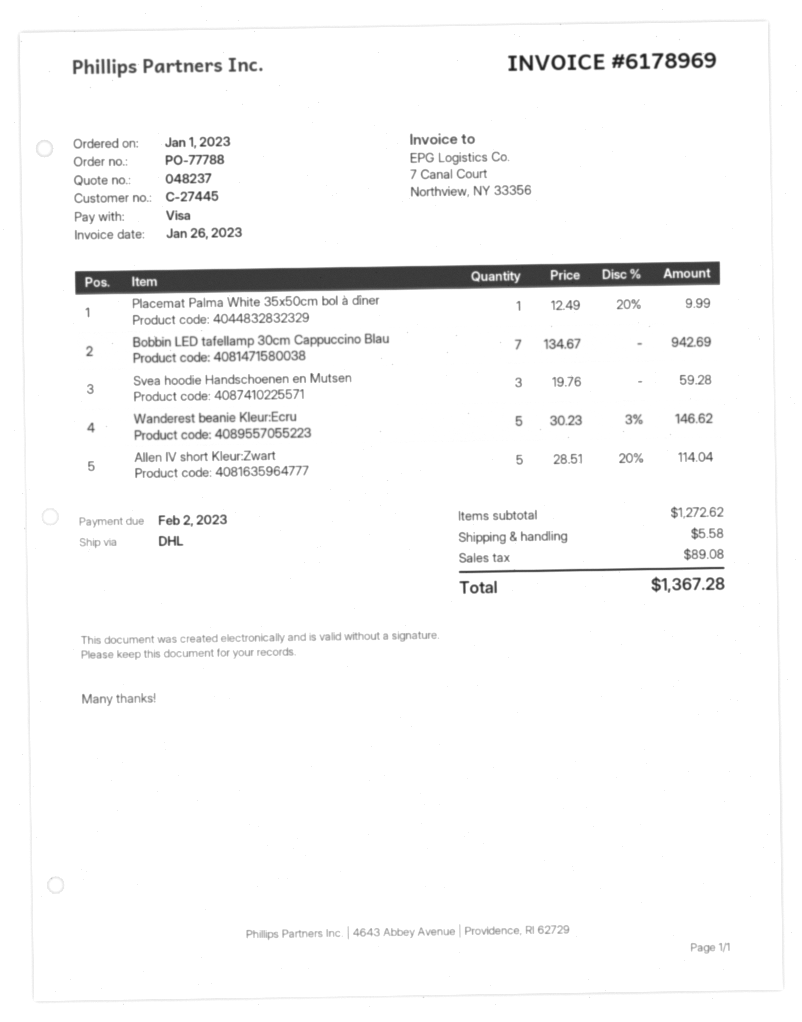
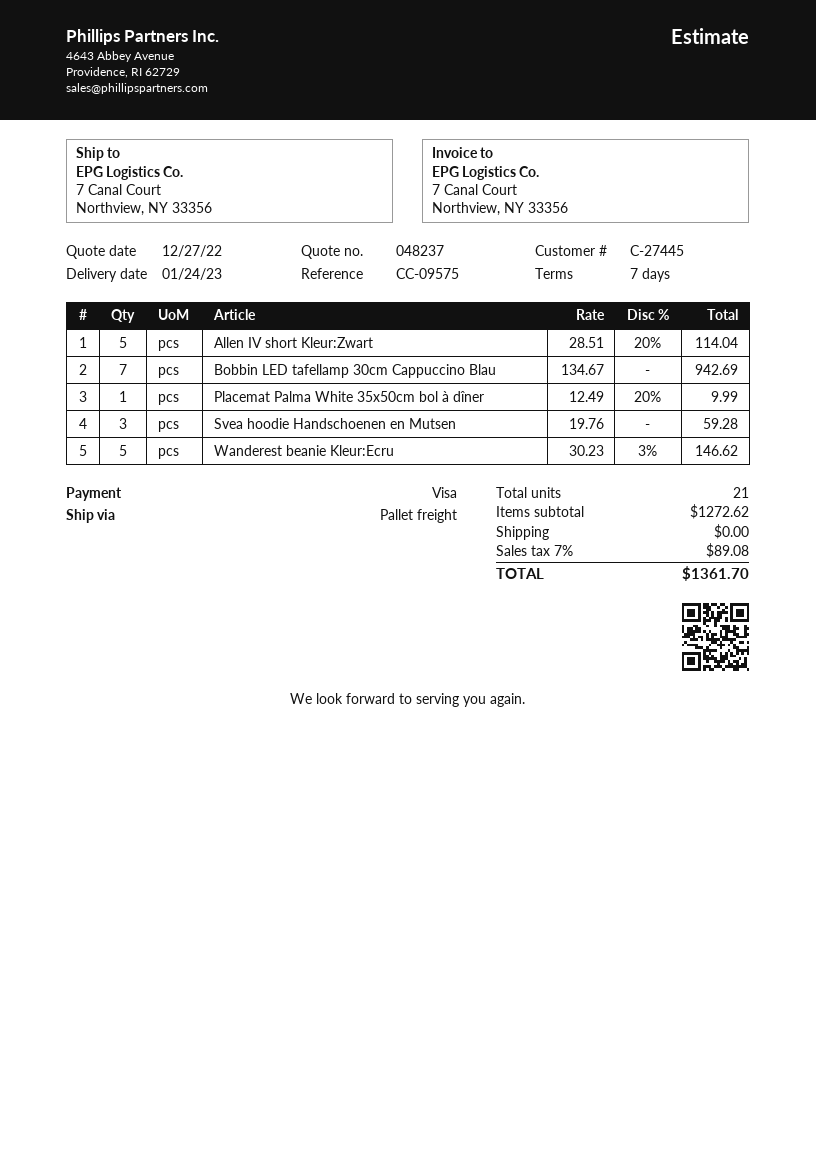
shipping method: DHL -> pallet freight
shipping: 5.58 -> 0.00
total: 1367.28 -> 1361.70

